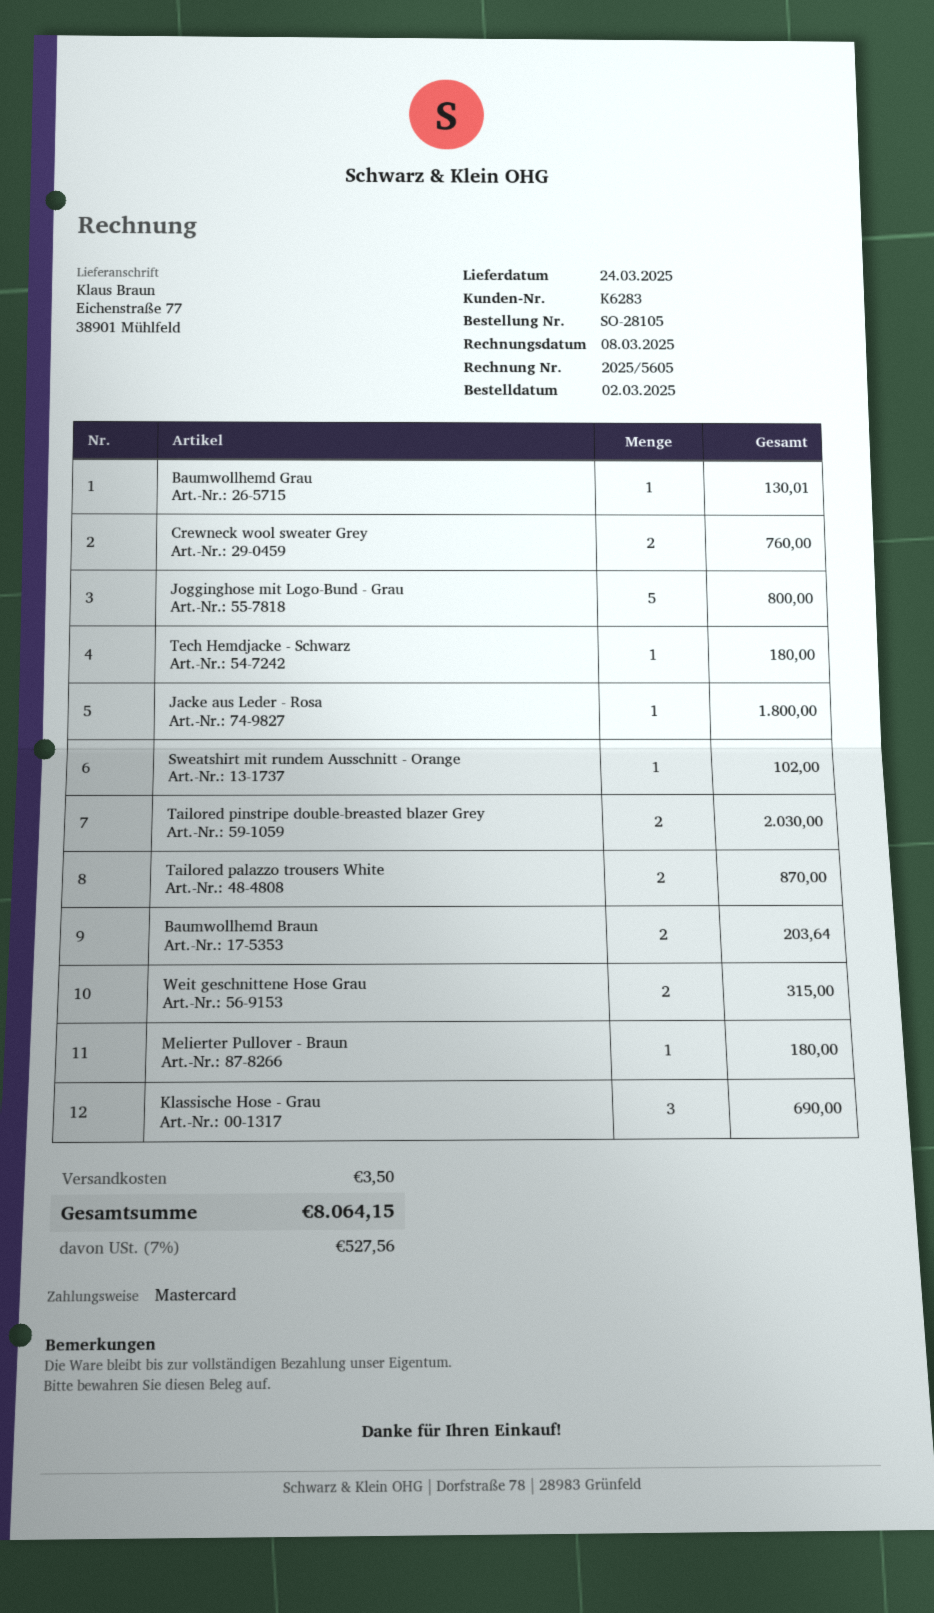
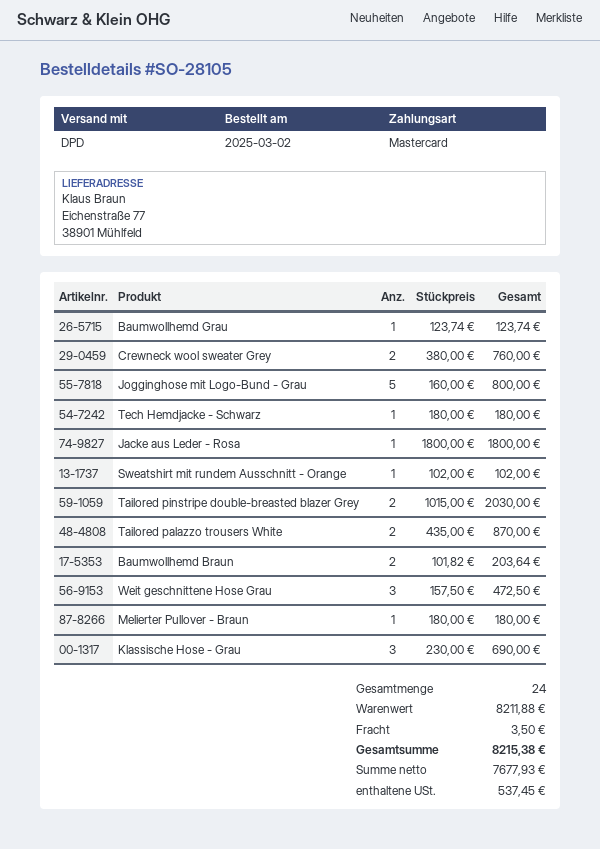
Baumwollhemd Grau: 1 for 130.01 -> 1 for 123.74
Weit geschnittene Hose Grau: 2 for 315.00 -> 3 for 472.50
tax: 527.56 -> 537.45
total: 8064.15 -> 8215.38

